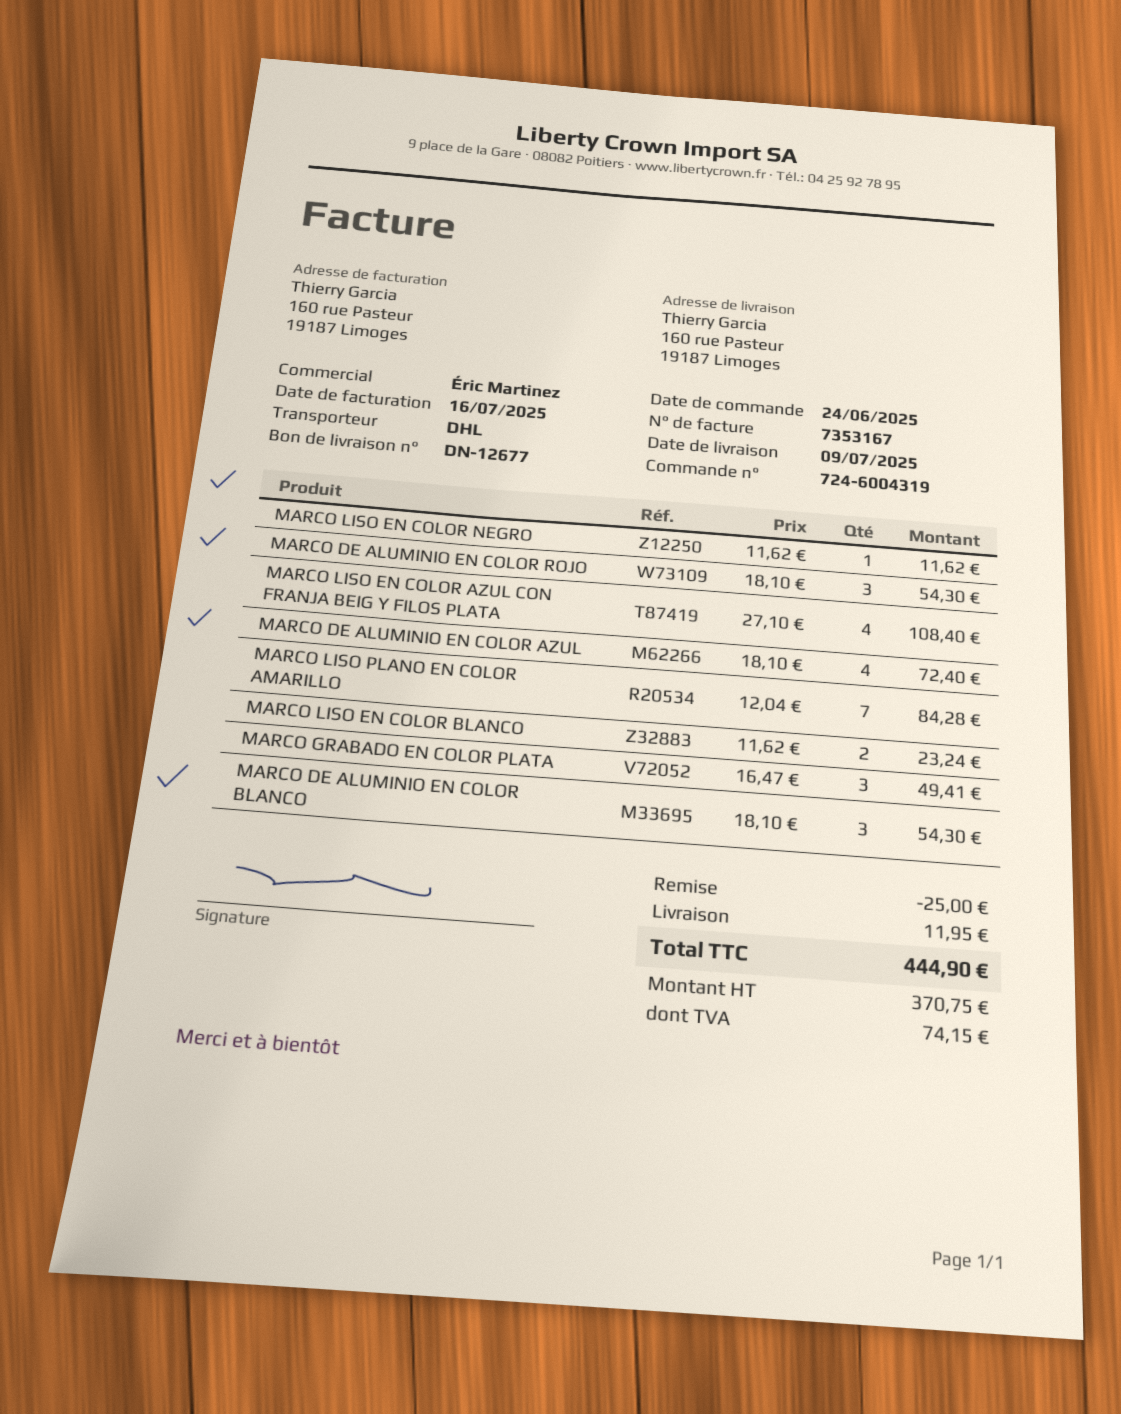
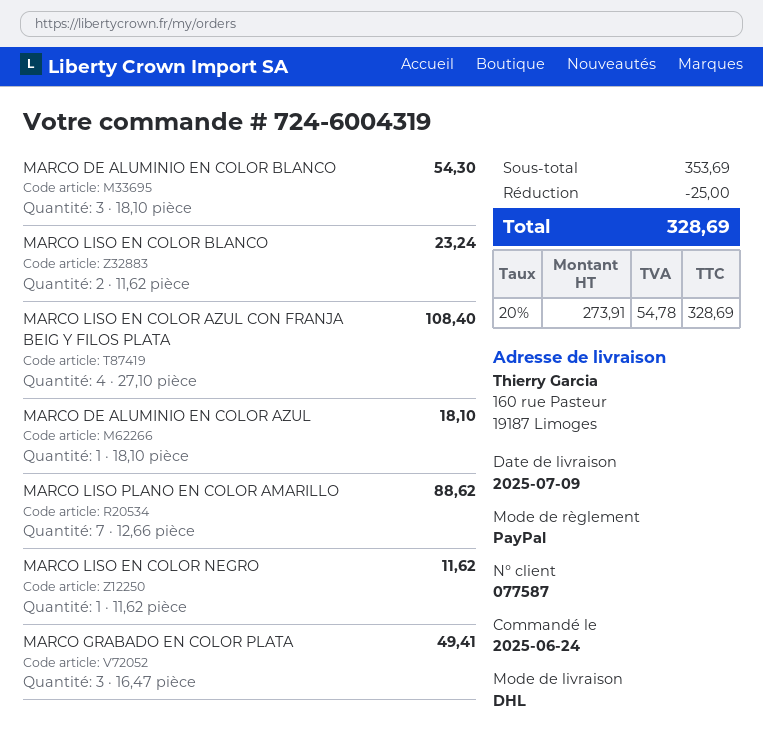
MARCO DE ALUMINIO EN COLOR ROJO: 3 x 18.10 = 54.30 -> none
MARCO DE ALUMINIO EN COLOR AZUL: 4 x 18.10 = 72.40 -> 1 x 18.10 = 18.10
MARCO LISO PLANO EN COLOR AMARILLO: 7 x 12.04 = 84.28 -> 7 x 12.66 = 88.62
shipping: 11.95 -> none
net: 370.75 -> 273.91
tax: 74.15 -> 54.78
total: 444.90 -> 328.69

